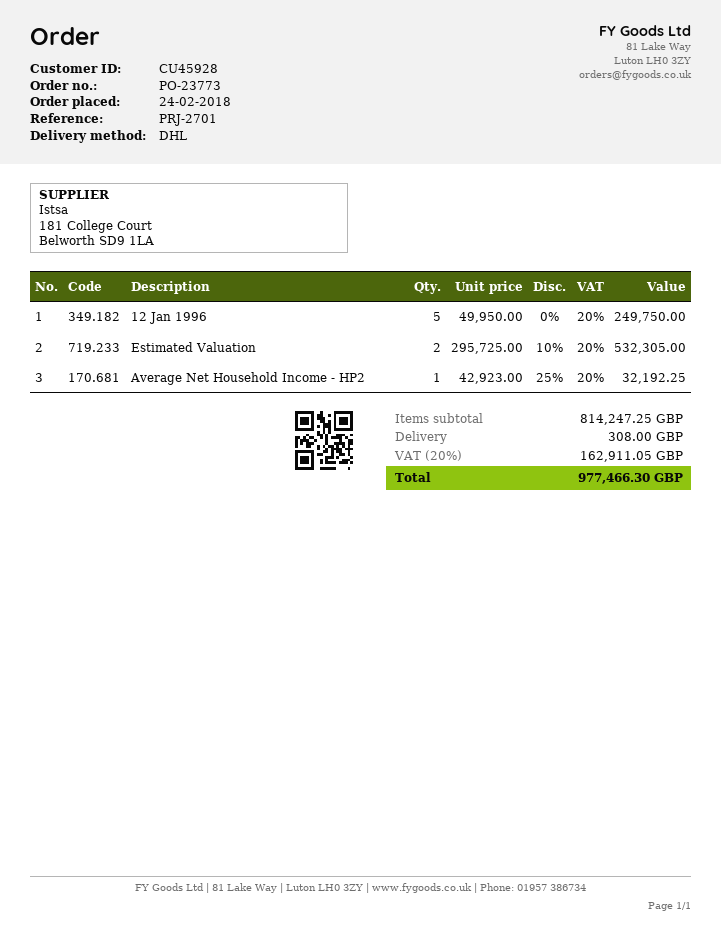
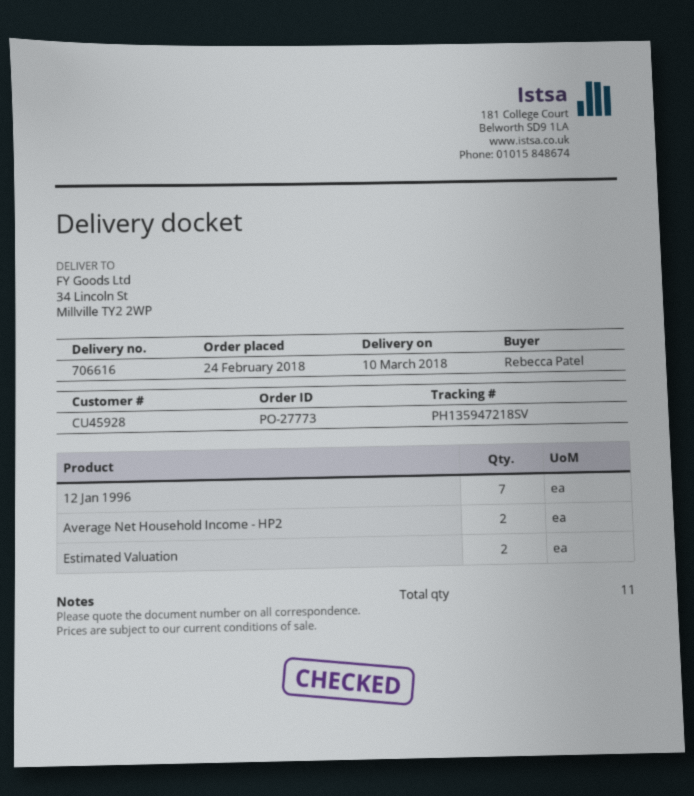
order number: PO-23773 -> PO-27773
12 Jan 1996: 5 -> 7
Average Net Household Income - HP2: 1 -> 2

